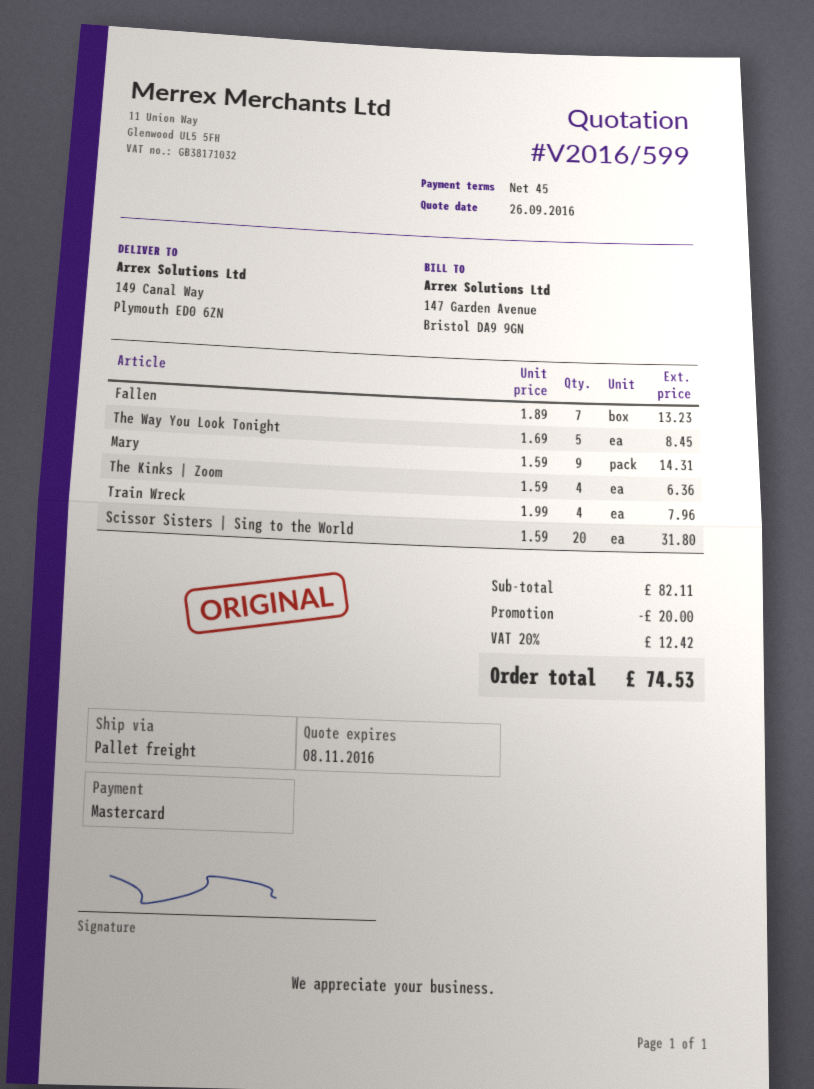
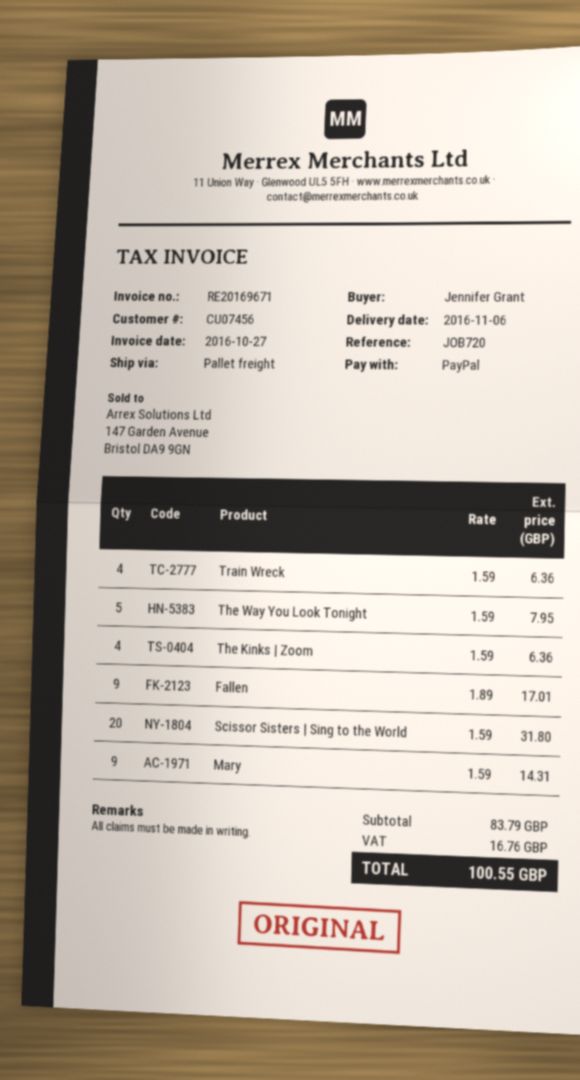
payment method: Mastercard -> PayPal
Fallen: 7 x 1.89 = 13.23 -> 9 x 1.89 = 17.01
The Way You Look Tonight: 5 x 1.69 = 8.45 -> 5 x 1.59 = 7.95
Train Wreck: 4 x 1.99 = 7.96 -> 4 x 1.59 = 6.36
subtotal: 82.11 -> 83.79
discount: 20.00 -> none
tax: 12.42 -> 16.76
total: 74.53 -> 100.55

